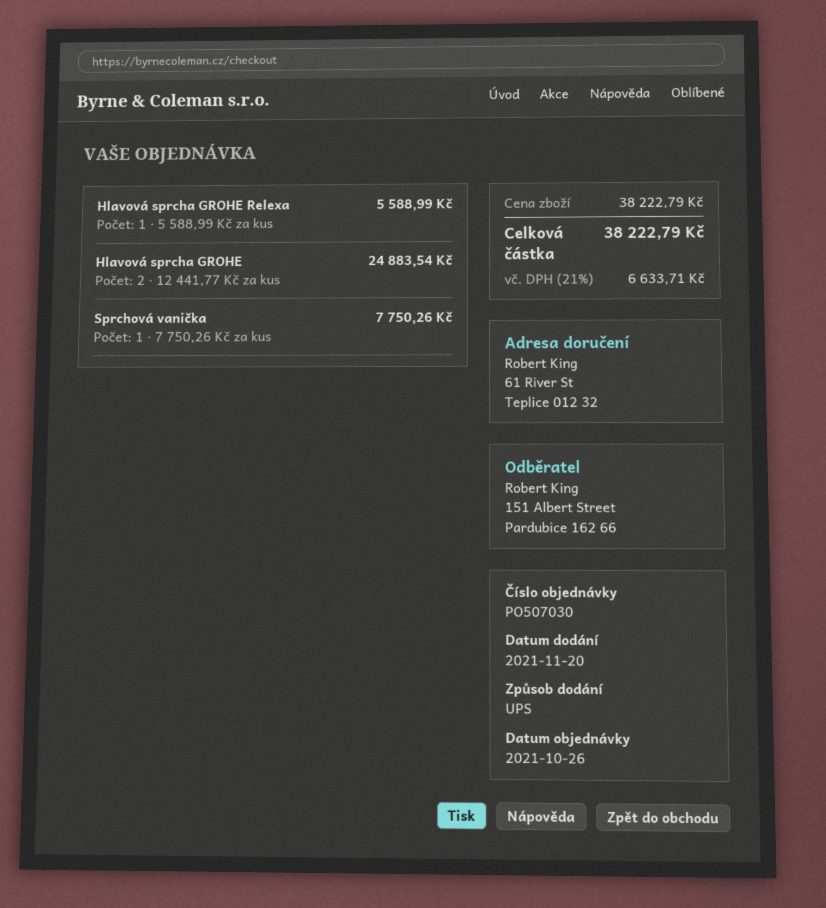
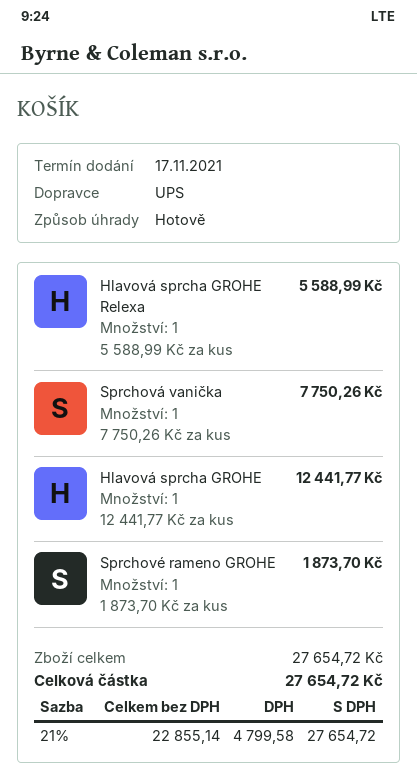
delivery date: 2021-11-20 -> 2021-11-17
Hlavová sprcha GROHE: 2 x 12441.77 = 24883.54 -> 1 x 12441.77 = 12441.77
Sprchové rameno GROHE: none -> 1 x 1873.70 = 1873.70
subtotal: 38222.79 -> 27654.72
tax: 21% = 6633.71 -> 21% = 4799.58
total: 38222.79 -> 27654.72

